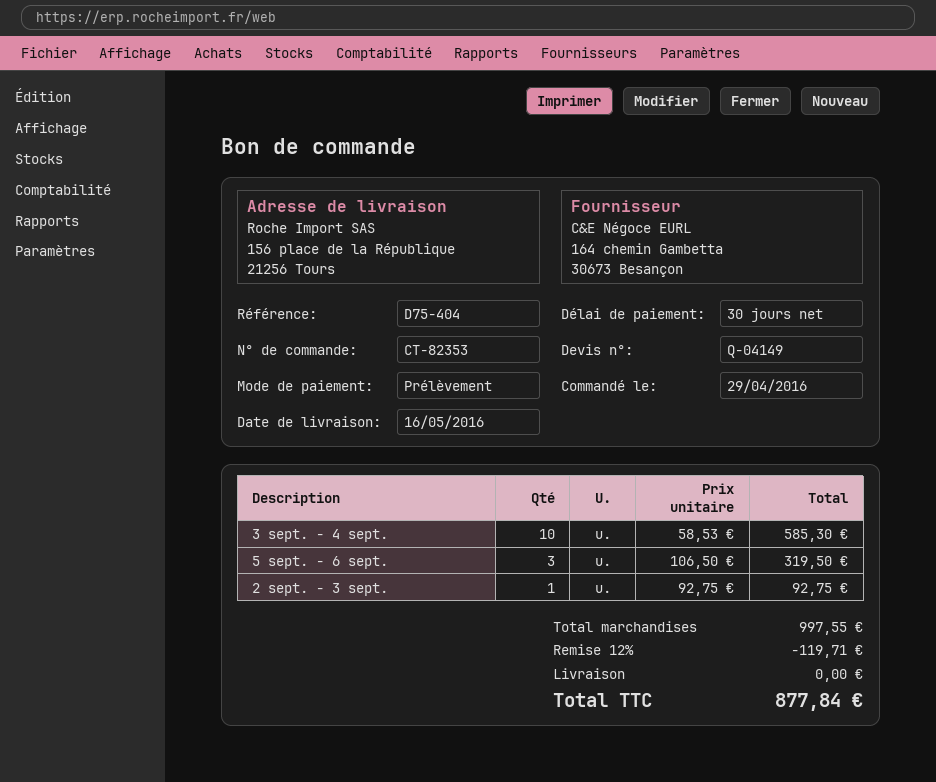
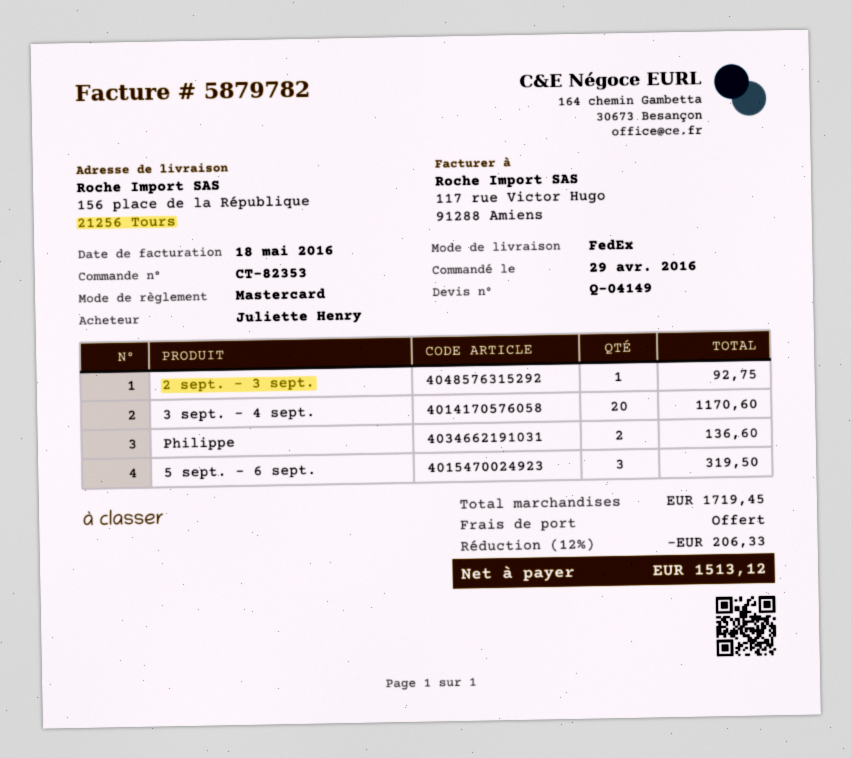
payment method: direct debit -> Mastercard
3 sept. - 4 sept.: 10 for 585.30 -> 20 for 1170.60
Philippe: none -> 2 for 136.60
subtotal: 997.55 -> 1719.45
discount: 12% = 119.71 -> 12% = 206.33
total: 877.84 -> 1513.12

